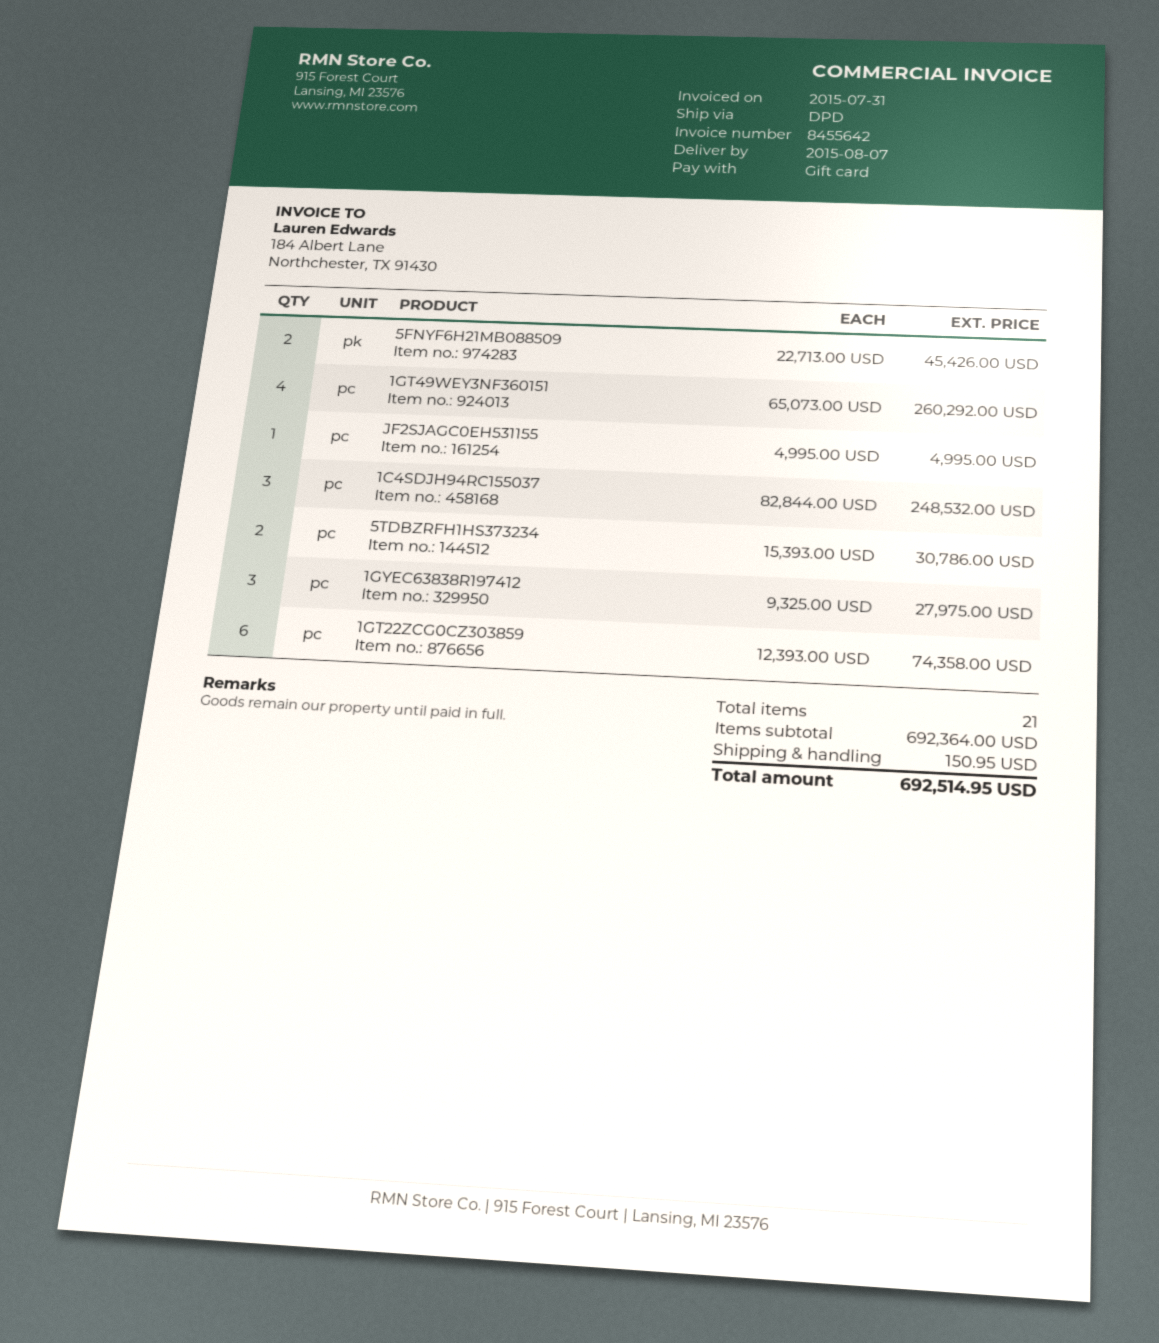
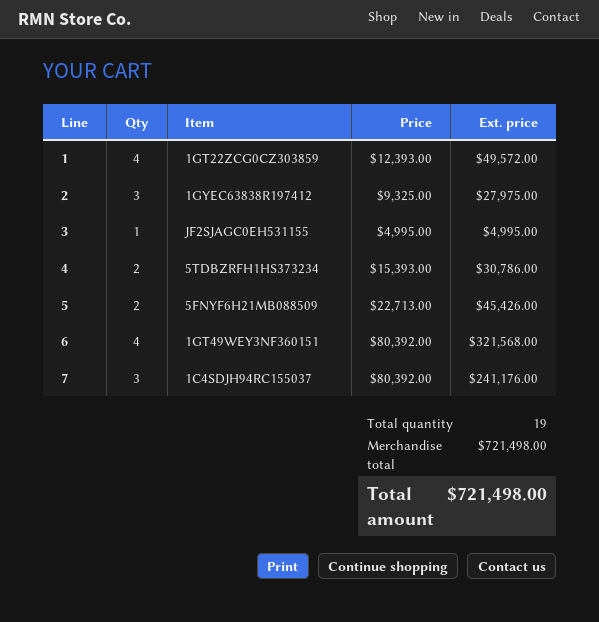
1GT49WEY3NF360151: 4 x 65073.00 = 260292.00 -> 4 x 80392.00 = 321568.00
1C4SDJH94RC155037: 3 x 82844.00 = 248532.00 -> 3 x 80392.00 = 241176.00
1GT22ZCG0CZ303859: 6 x 12393.00 = 74358.00 -> 4 x 12393.00 = 49572.00
total quantity: 21 -> 19
subtotal: 692364.00 -> 721498.00
shipping: 150.95 -> none
total: 692514.95 -> 721498.00

